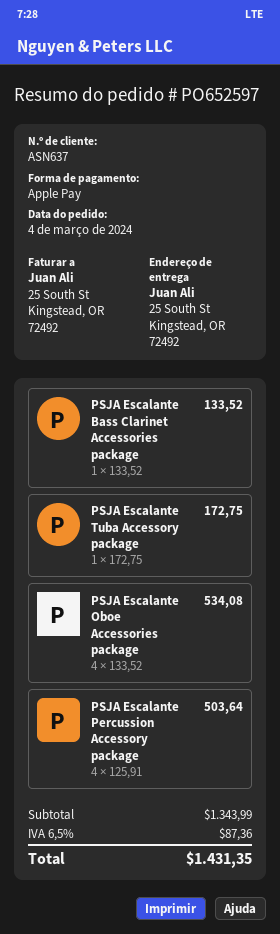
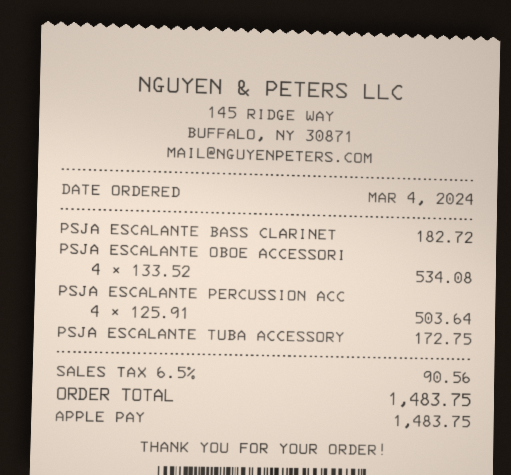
PSJA Escalante Bass Clarinet Accessories package: 1 x 133.52 = 133.52 -> 1 x 182.72 = 182.72
tax: 6.5% = 87.36 -> 6.5% = 90.56
total: 1431.35 -> 1483.75

